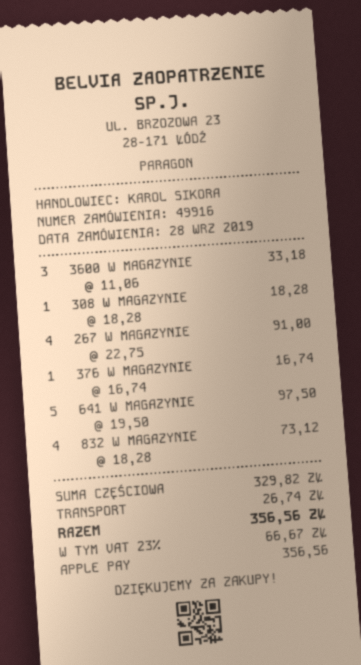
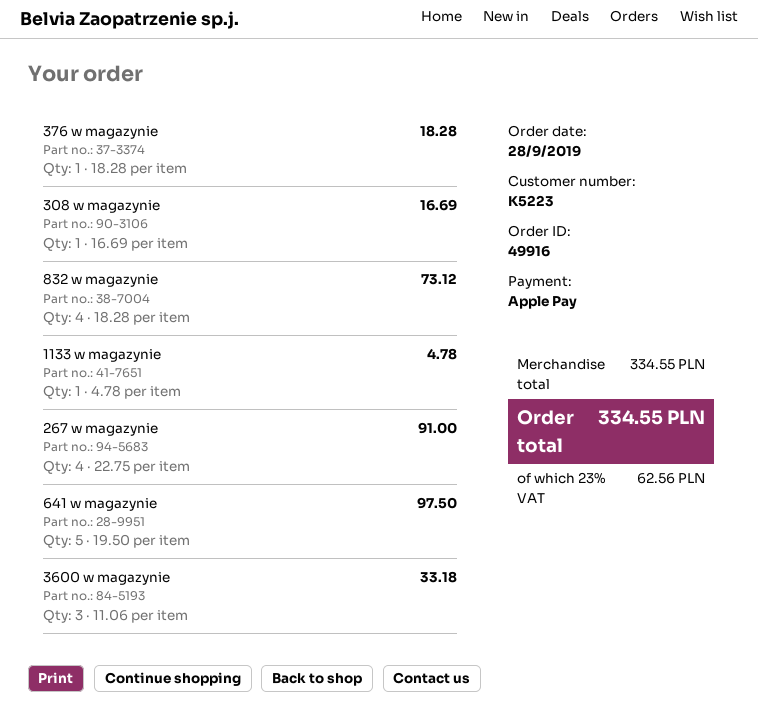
308 W MAGAZYNIE: 1 x 18.28 = 18.28 -> 1 x 16.69 = 16.69
376 W MAGAZYNIE: 1 x 16.74 = 16.74 -> 1 x 18.28 = 18.28
1133 w magazynie: none -> 1 x 4.78 = 4.78
subtotal: 329.82 -> 334.55
shipping: 26.74 -> none
tax: 23% = 66.67 -> 23% = 62.56
total: 356.56 -> 334.55

